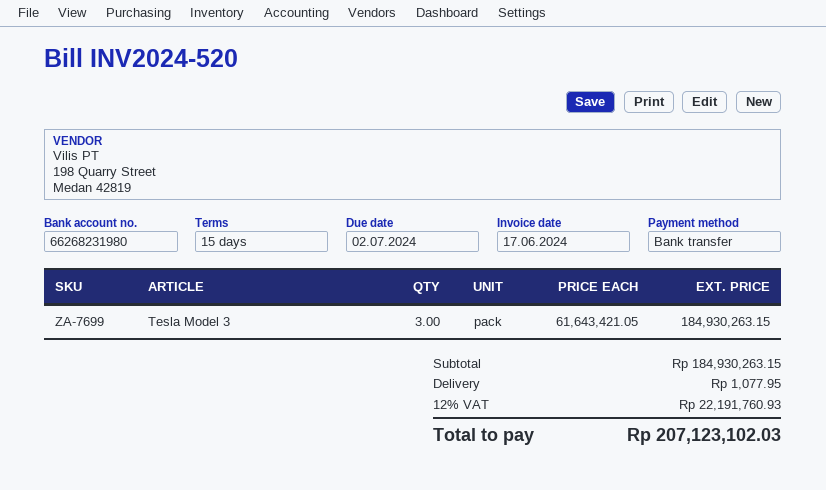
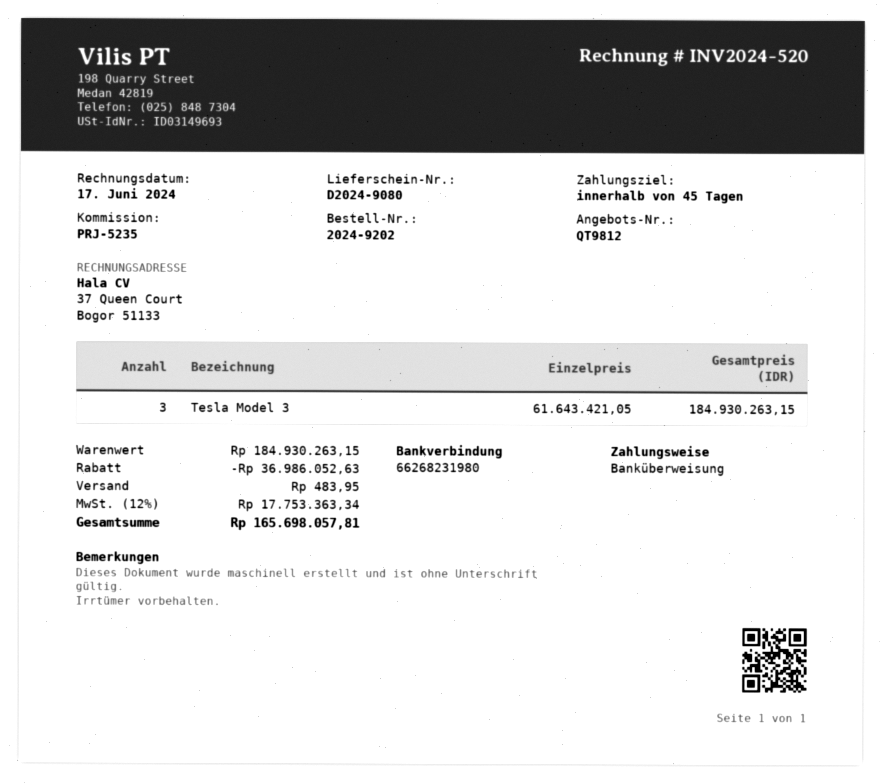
payment terms: 15 days -> 45 days
discount: none -> 36986052.63
shipping: 1077.95 -> 483.95
tax: 12% = 22191760.93 -> 12% = 17753363.34
total: 207123102.03 -> 165698057.81

